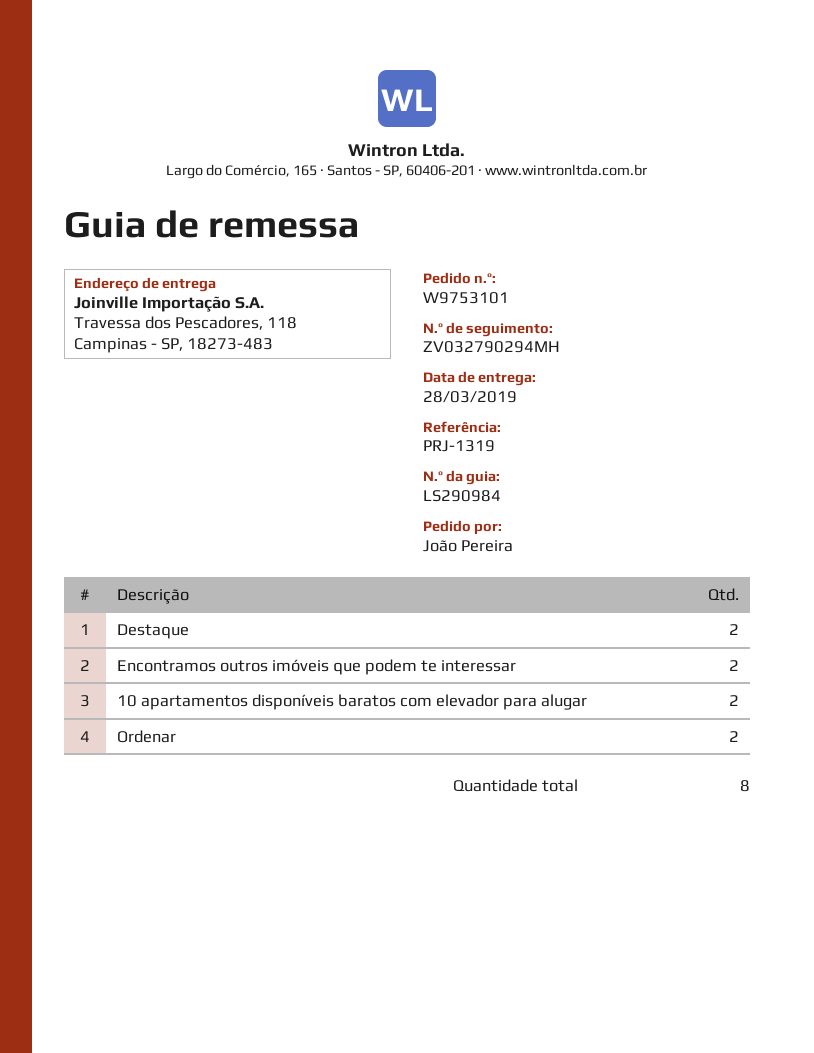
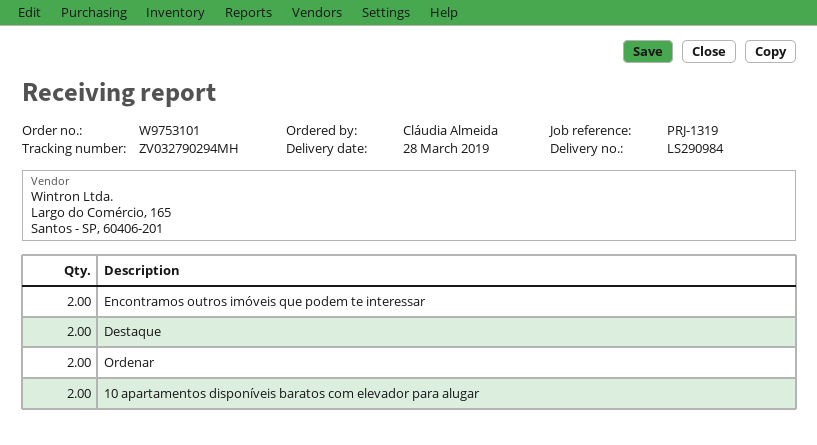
ordered by: João Pereira -> Cláudia Almeida

